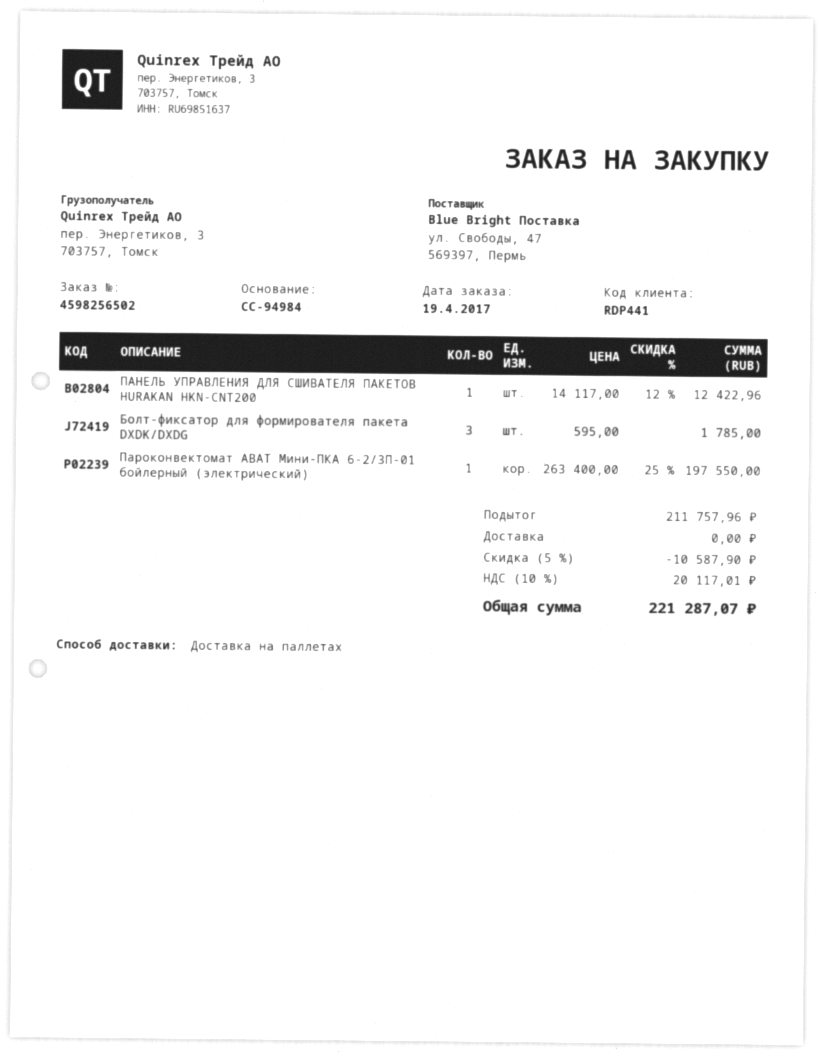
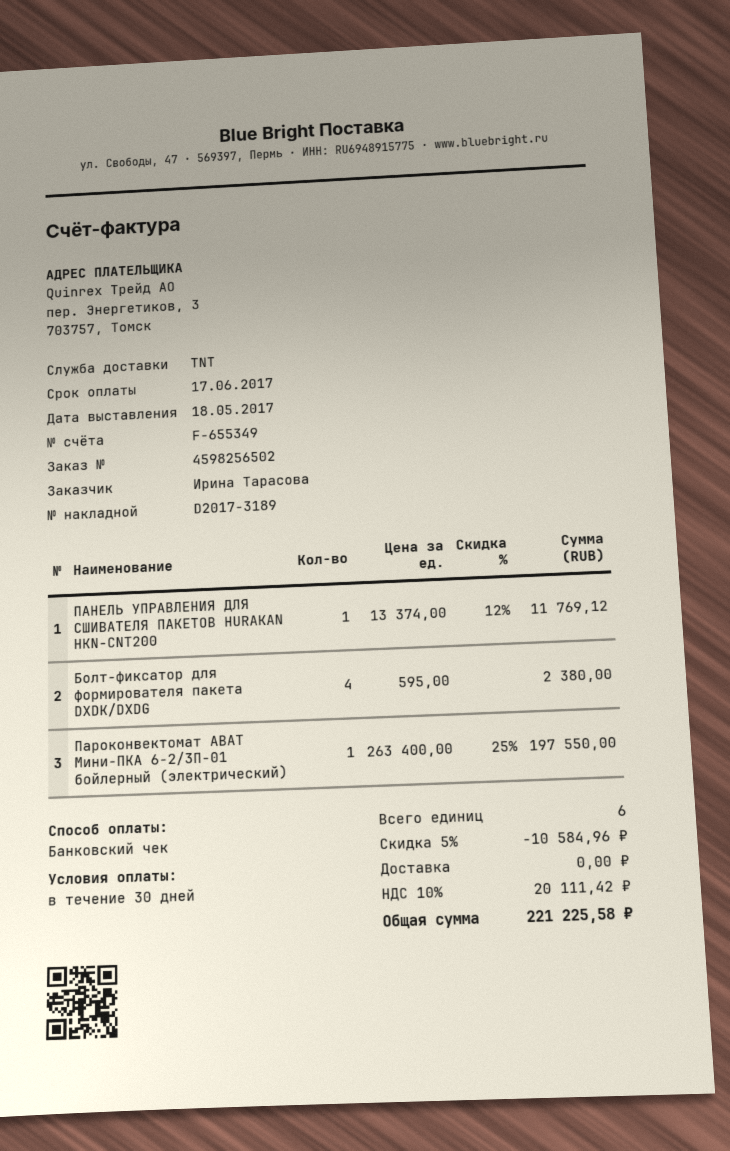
shipping method: pallet freight -> TNT
ПАНЕЛЬ УПРАВЛЕНИЯ ДЛЯ СШИВАТЕЛЯ ПАКЕТОВ HURAKAN HKN-CNT200: 1 x 14117.00 - 12% = 12422.96 -> 1 x 13374.00 - 12% = 11769.12
Болт-фиксатор для формирователя пакета DXDK/DXDG: 3 x 595.00 = 1785.00 -> 4 x 595.00 = 2380.00
discount: 5% = 10587.90 -> 5% = 10584.96
tax: 10% = 20117.01 -> 10% = 20111.42
total: 221287.07 -> 221225.58

